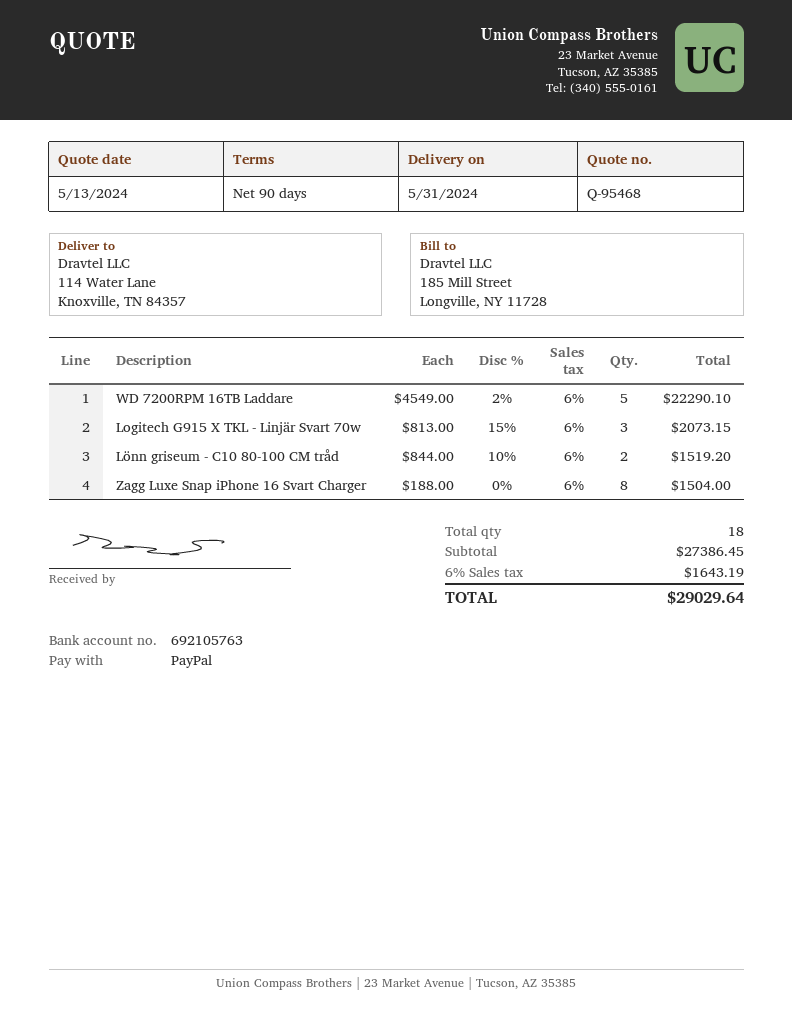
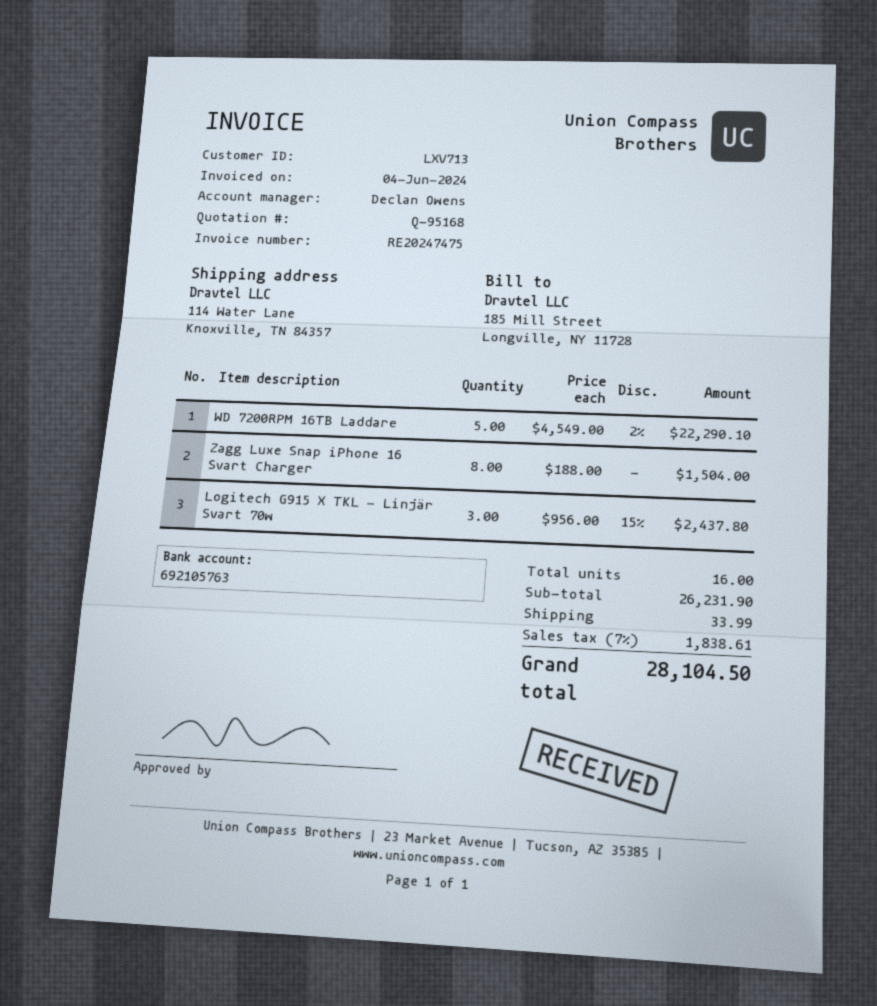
quote number: Q-95468 -> Q-95168
Logitech G915 X TKL - Linjär Svart 70w: 3 x 813.00 - 15% = 2073.15 -> 3 x 956.00 - 15% = 2437.80
Lönn griseum - C10 80-100 CM tråd: 2 x 844.00 - 10% = 1519.20 -> none
total quantity: 18 -> 16
subtotal: 27386.45 -> 26231.90
shipping: none -> 33.99
tax: 6% = 1643.19 -> 7% = 1838.61
total: 29029.64 -> 28104.50

